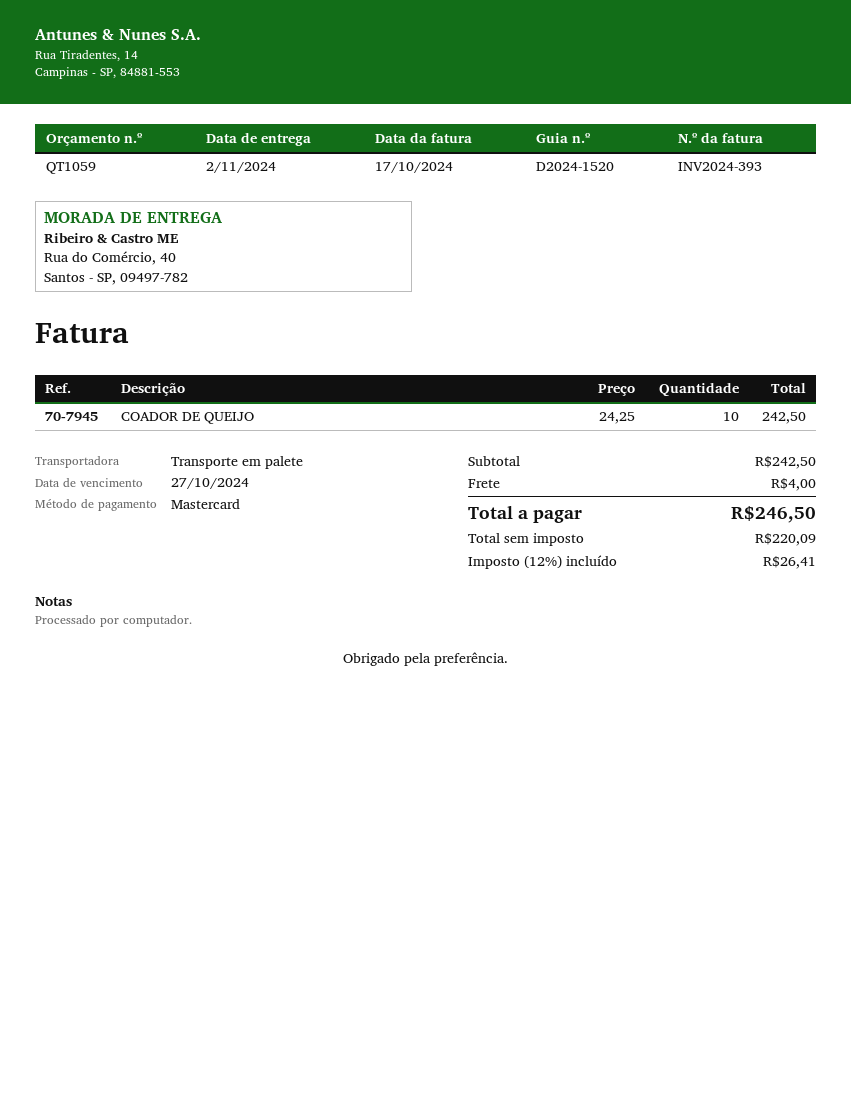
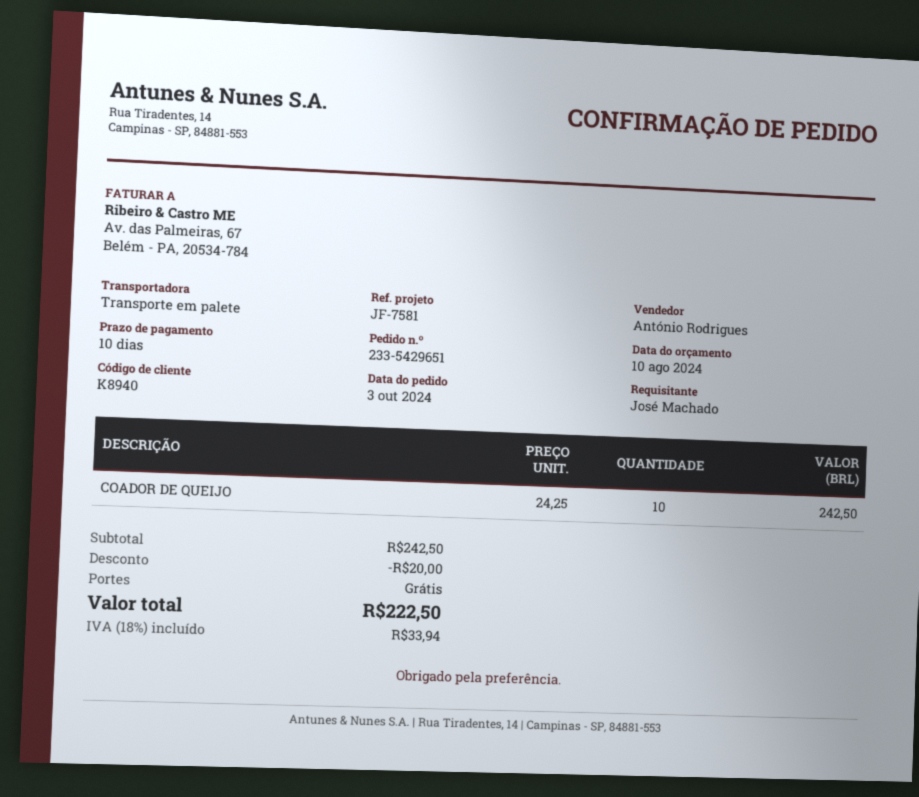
discount: none -> 20.00
shipping: 4.00 -> 0.00
tax: 12% = 26.41 -> 18% = 33.94
total: 246.50 -> 222.50

